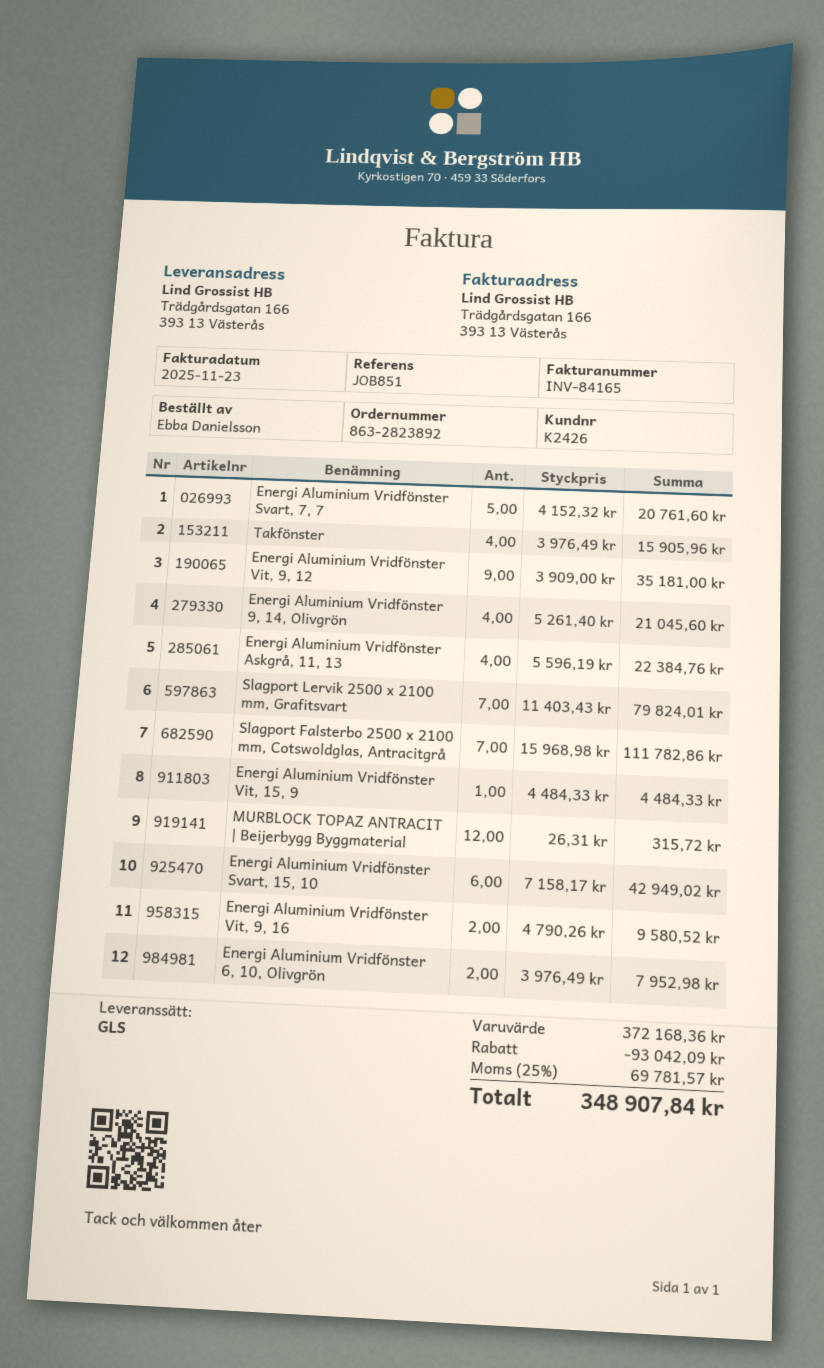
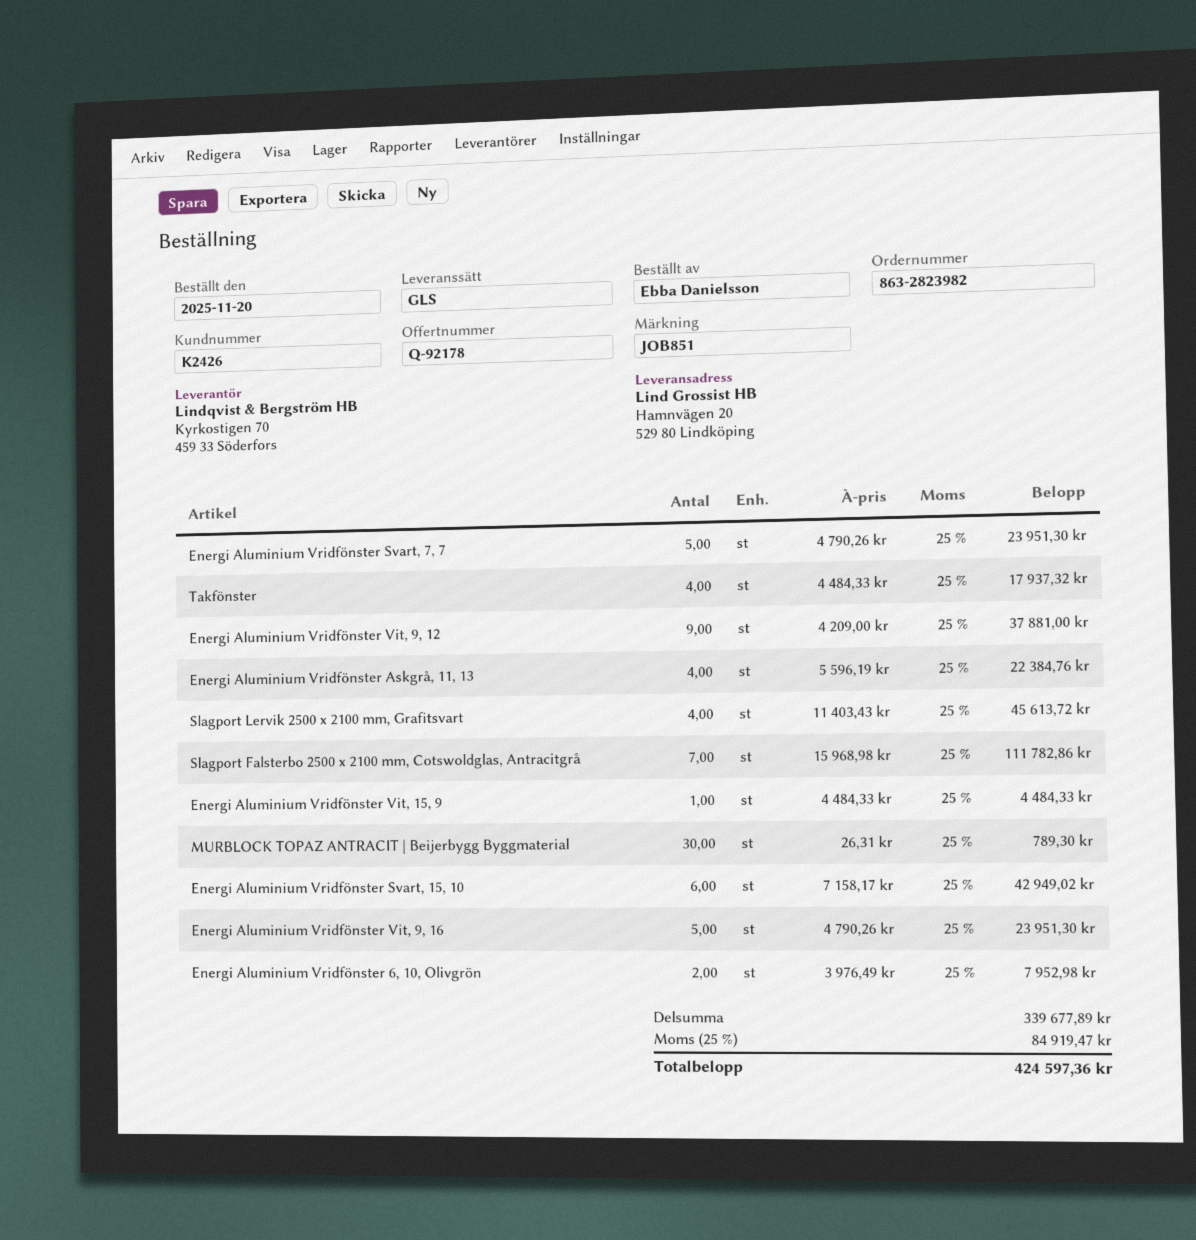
order number: 863-2823892 -> 863-2823982
ship to: Trädgårdsgatan 166, 393 13 Västerås -> Hamnvägen 20, 529 80 Lindköping
Energi Aluminium Vridfönster Svart, 7, 7: 5 x 4152.32 = 20761.60 -> 5 x 4790.26 = 23951.30
Takfönster: 4 x 3976.49 = 15905.96 -> 4 x 4484.33 = 17937.32
Energi Aluminium Vridfönster Vit, 9, 12: 9 x 3909.00 = 35181.00 -> 9 x 4209.00 = 37881.00
Energi Aluminium Vridfönster 9, 14, Olivgrön: 4 x 5261.40 = 21045.60 -> none
Slagport Lervik 2500 x 2100 mm, Grafitsvart: 7 x 11403.43 = 79824.01 -> 4 x 11403.43 = 45613.72
MURBLOCK TOPAZ ANTRACIT | Beijerbygg Byggmaterial: 12 x 26.31 = 315.72 -> 30 x 26.31 = 789.30
Energi Aluminium Vridfönster Vit, 9, 16: 2 x 4790.26 = 9580.52 -> 5 x 4790.26 = 23951.30
subtotal: 372168.36 -> 339677.89
discount: 93042.09 -> none
tax: 25% = 69781.57 -> 25% = 84919.47
total: 348907.84 -> 424597.36

